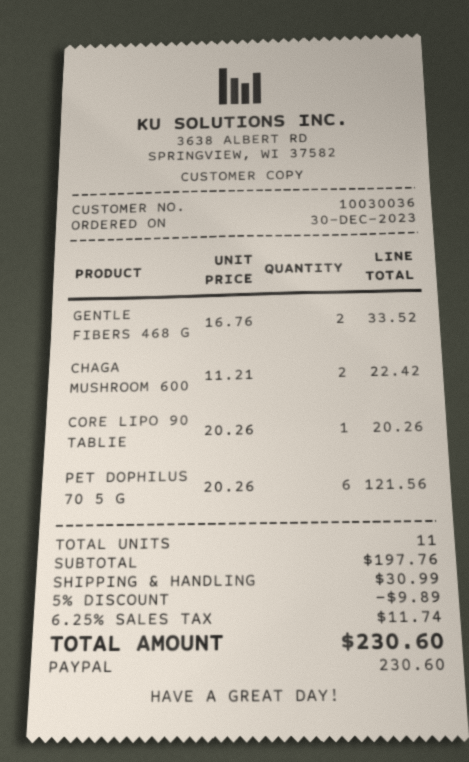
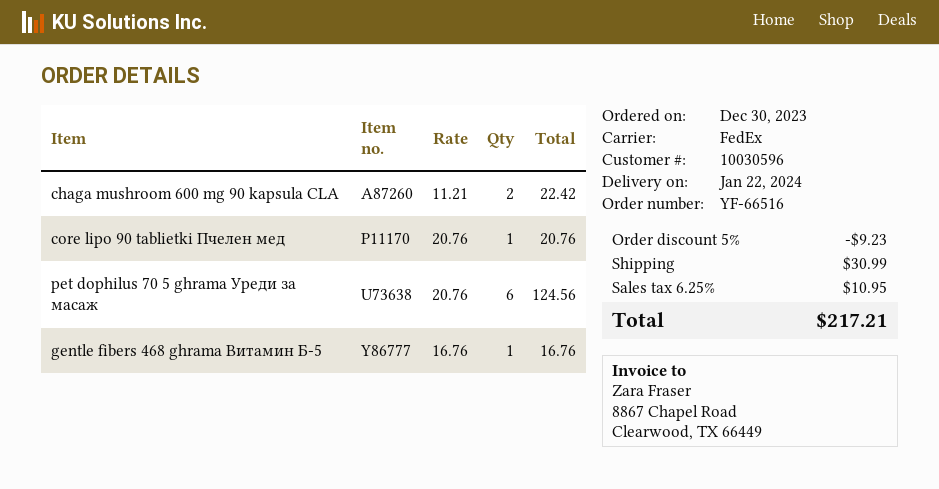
customer number: 10030036 -> 10030596
GENTLE FIBERS 468 G: 2 x 16.76 = 33.52 -> 1 x 16.76 = 16.76
CORE LIPO 90 TABLIE: 1 x 20.26 = 20.26 -> 1 x 20.76 = 20.76
PET DOPHILUS 70 5 G: 6 x 20.26 = 121.56 -> 6 x 20.76 = 124.56
discount: 5% = 9.89 -> 5% = 9.23
tax: 6.25% = 11.74 -> 6.25% = 10.95
total: 230.60 -> 217.21

